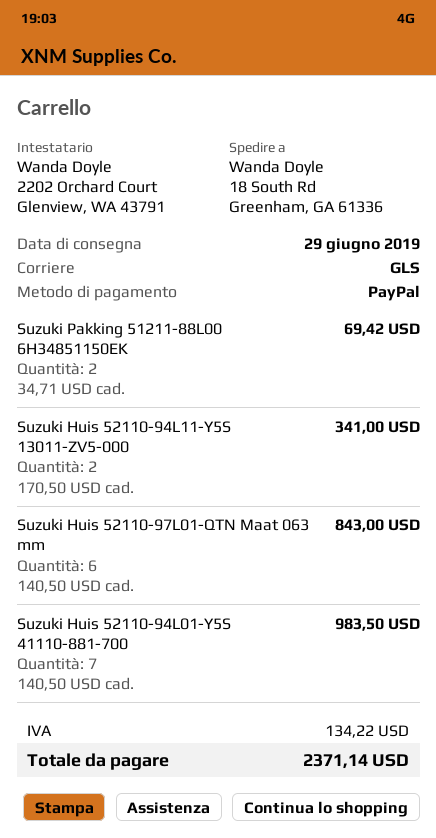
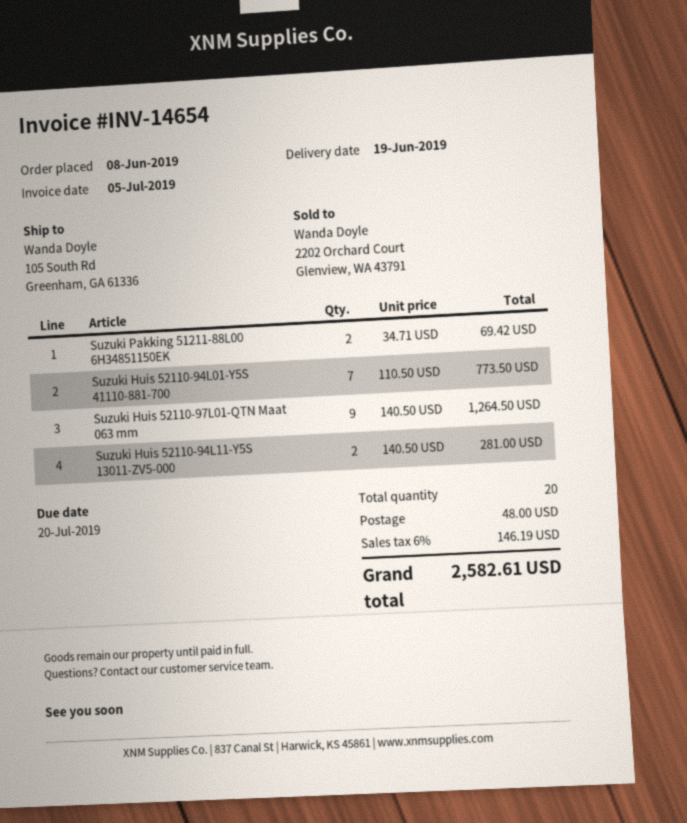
delivery date: 2019-06-29 -> 2019-06-19
ship to: 18 South Rd, Greenham, GA 61336 -> 105 South Rd, Greenham, GA 61336
Suzuki Huis 52110-94L11-Y5S 13011-ZV5-000: 2 x 170.50 = 341.00 -> 2 x 140.50 = 281.00
Suzuki Huis 52110-97L01-QTN Maat 063 mm: 6 x 140.50 = 843.00 -> 9 x 140.50 = 1264.50
Suzuki Huis 52110-94L01-Y5S 41110-881-700: 7 x 140.50 = 983.50 -> 7 x 110.50 = 773.50
shipping: none -> 48.00
tax: 134.22 -> 146.19
total: 2371.14 -> 2582.61

